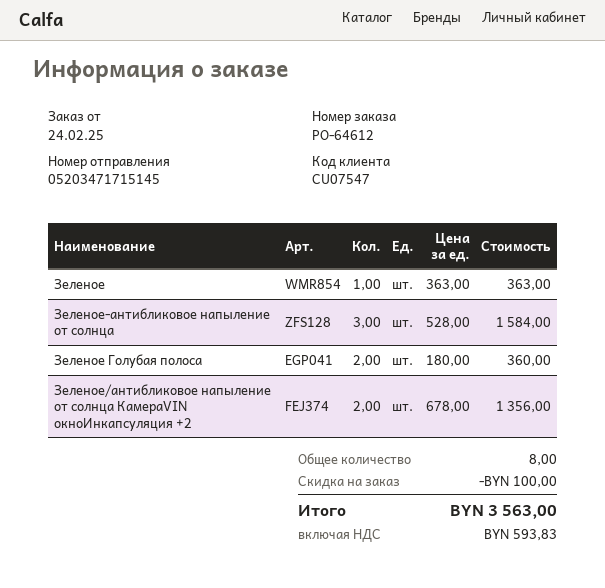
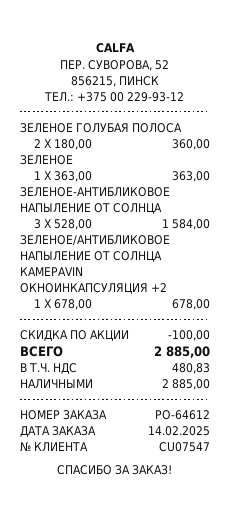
order date: 2025-02-24 -> 2025-02-14
Зеленое/антибликовое напыление от солнца КамераVIN окноИнкапсуляция +2: 2 x 678.00 = 1356.00 -> 1 x 678.00 = 678.00
tax: 593.83 -> 480.83
total: 3563.00 -> 2885.00

